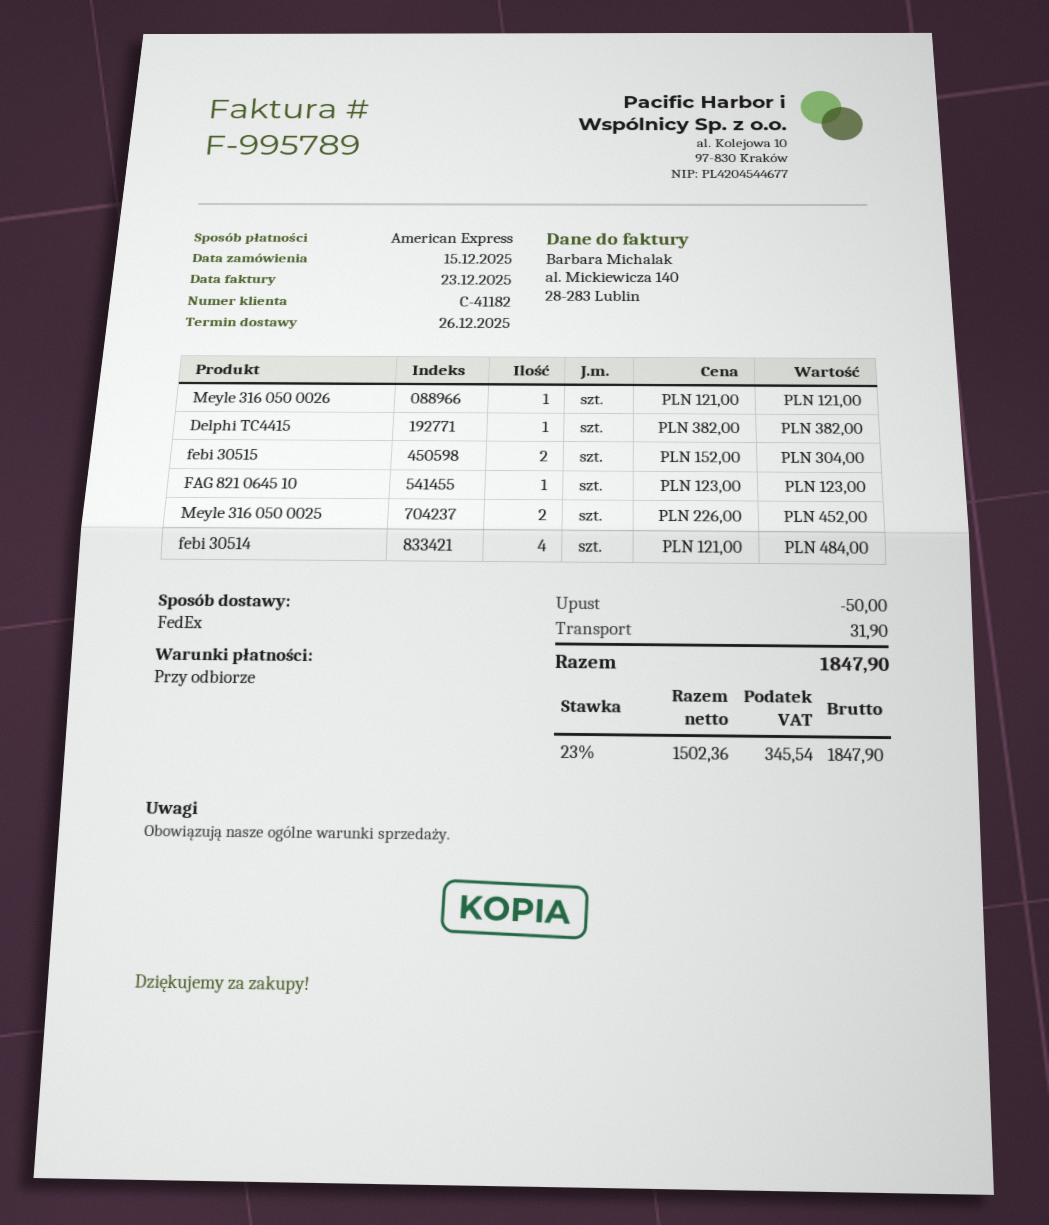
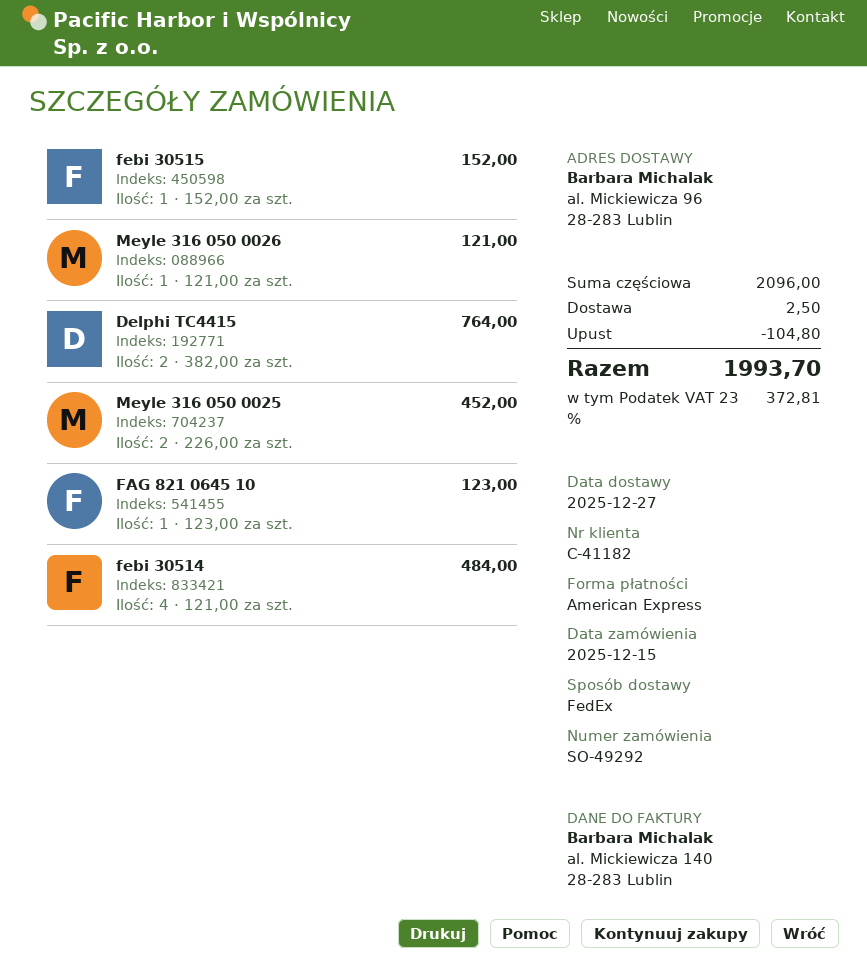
delivery date: 2025-12-26 -> 2025-12-27
Delphi TC4415: 1 x 382.00 = 382.00 -> 2 x 382.00 = 764.00
febi 30515: 2 x 152.00 = 304.00 -> 1 x 152.00 = 152.00
discount: 50.00 -> 104.80
shipping: 31.90 -> 2.50
tax: 23% = 345.54 -> 23% = 372.81
total: 1847.90 -> 1993.70

